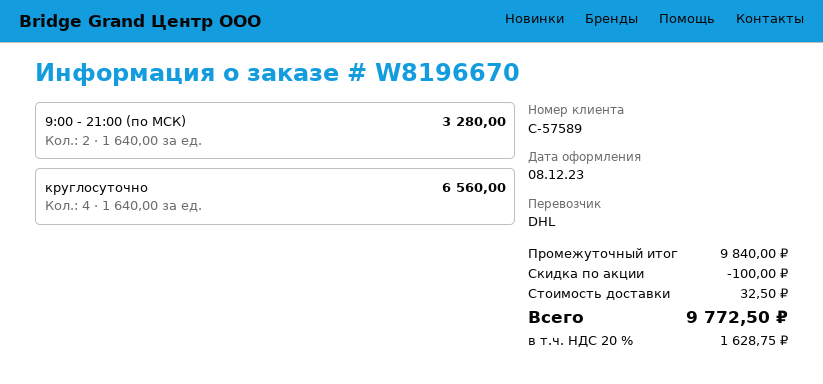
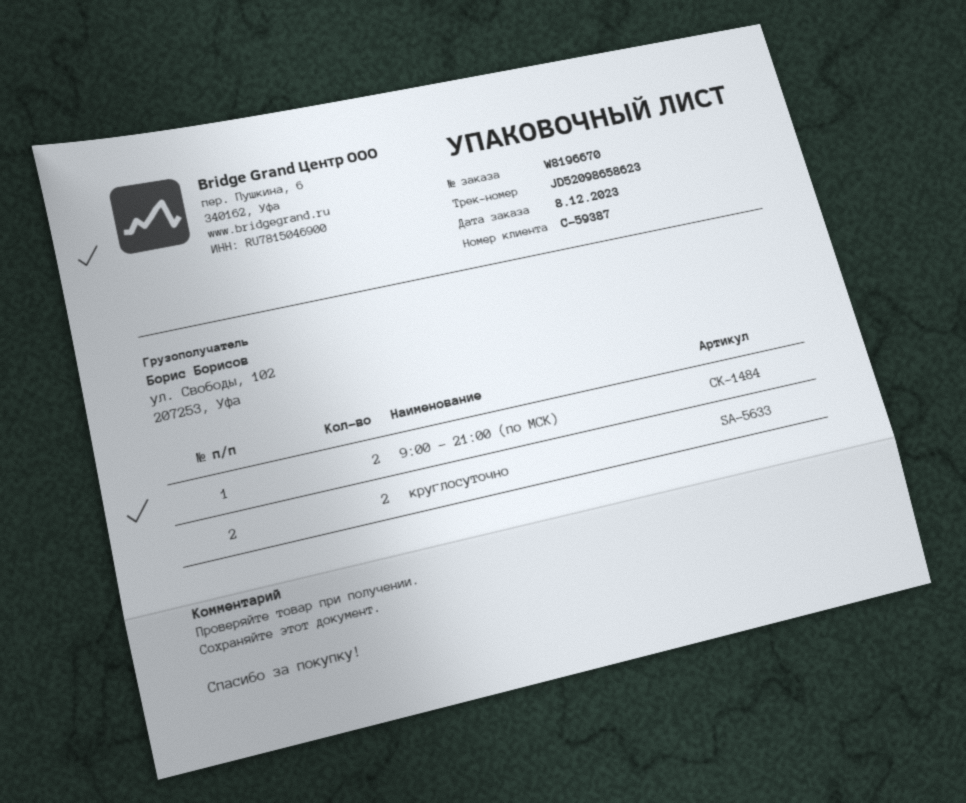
customer number: C-57589 -> C-59387
круглосуточно: 4 -> 2

